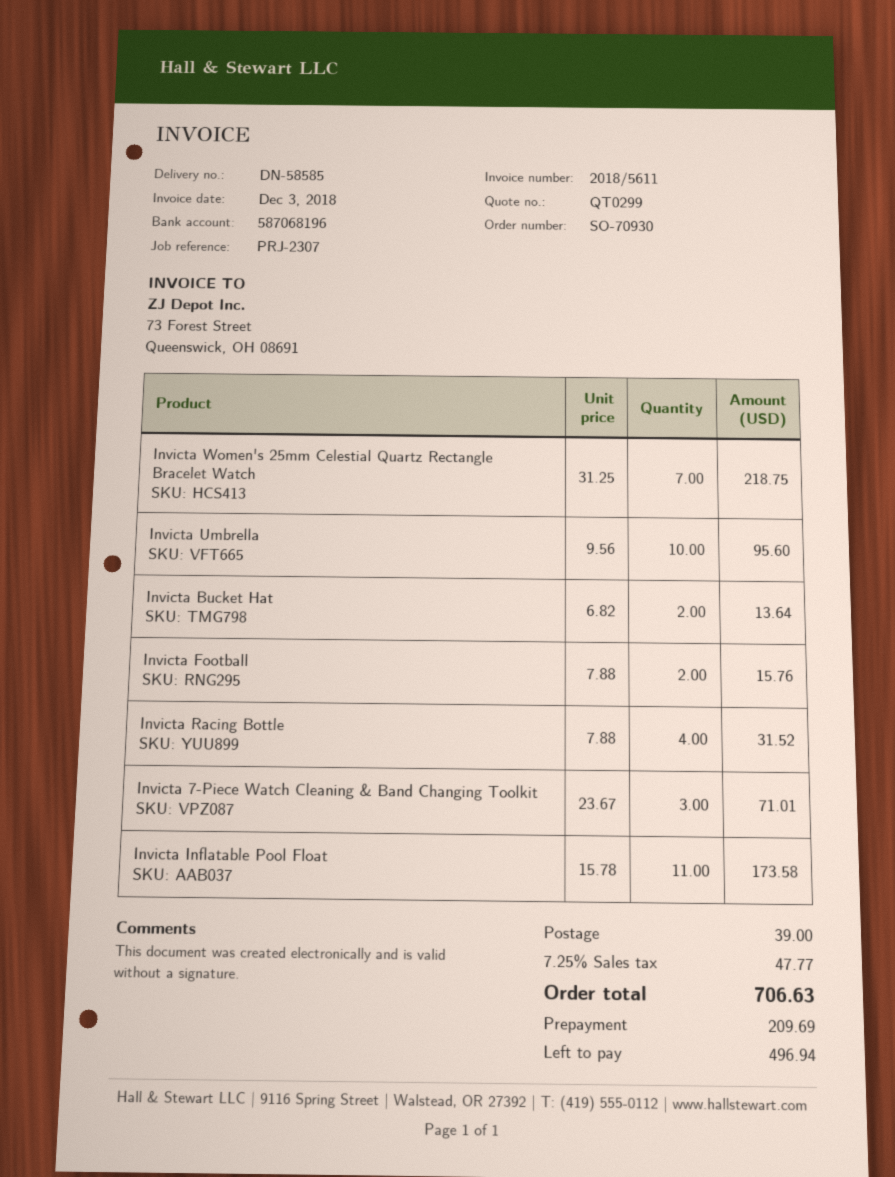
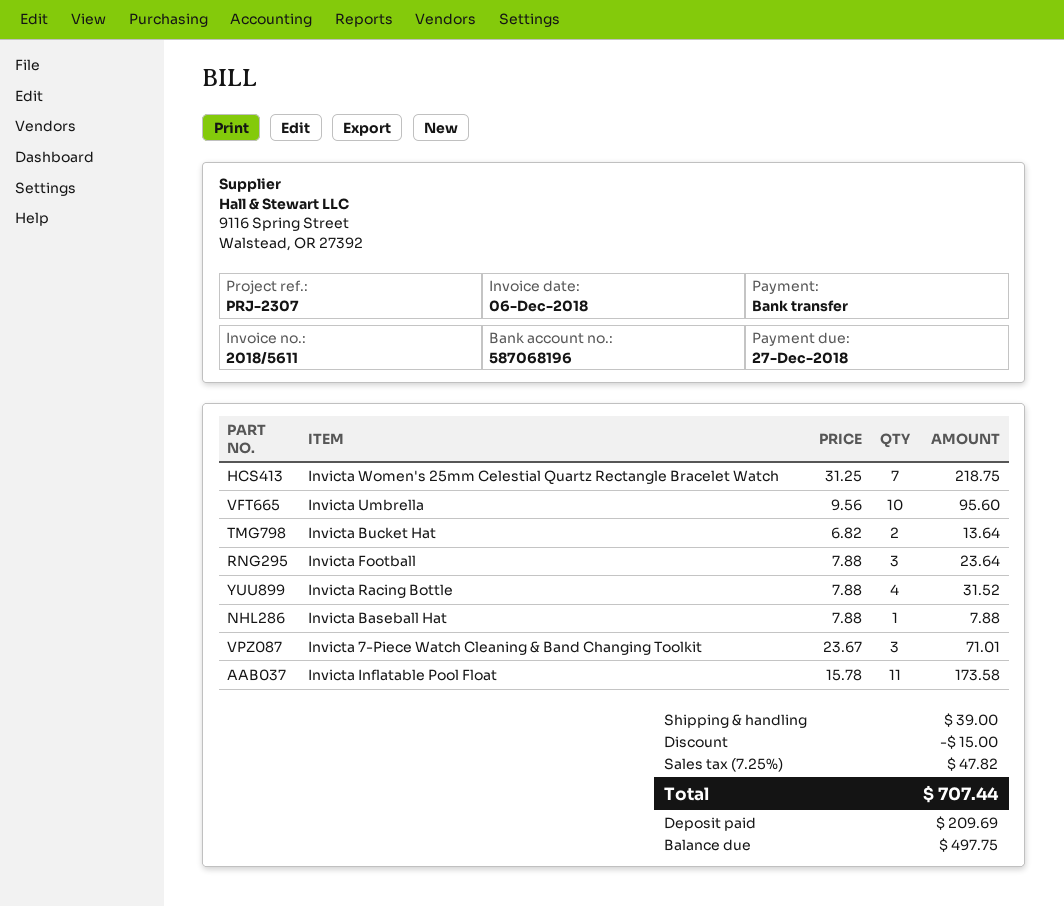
invoice date: 2018-12-03 -> 2018-12-06
Invicta Football: 2 x 7.88 = 15.76 -> 3 x 7.88 = 23.64
Invicta Baseball Hat: none -> 1 x 7.88 = 7.88
discount: none -> 15.00
tax: 7.25% = 47.77 -> 7.25% = 47.82
total: 706.63 -> 707.44
balance: 496.94 -> 497.75

